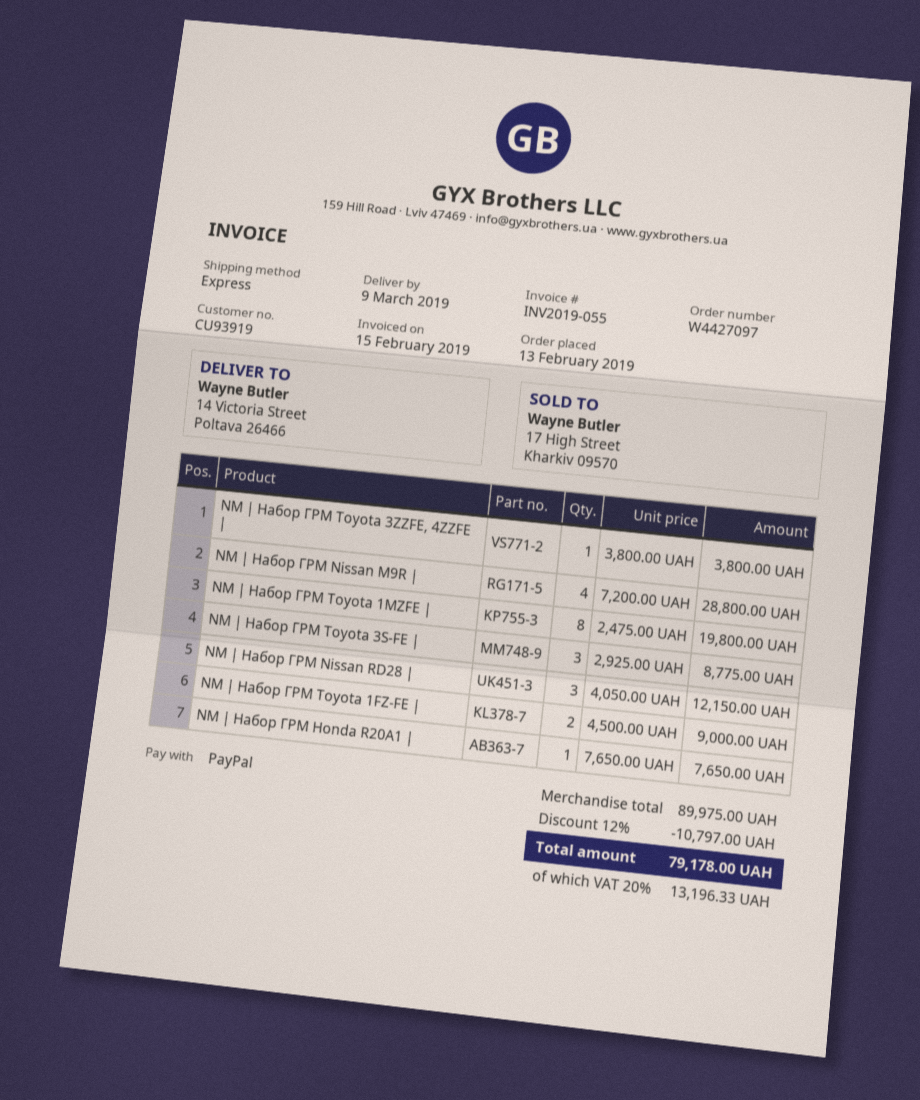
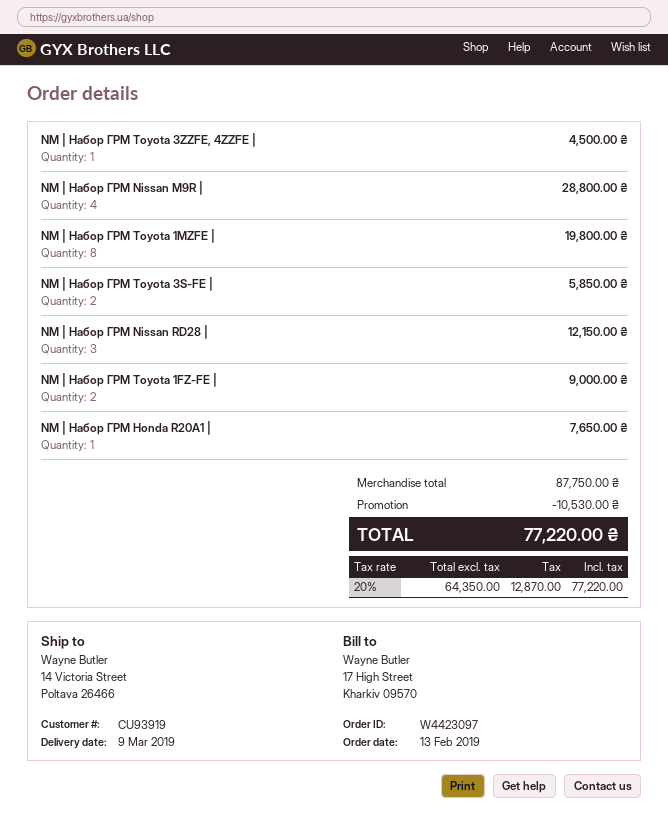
order number: W4427097 -> W4423097
NM | Набор ГРМ Toyota 3ZZFE, 4ZZFE |: 1 for 3800.00 -> 1 for 4500.00
NM | Набор ГРМ Toyota 3S-FE |: 3 for 8775.00 -> 2 for 5850.00
subtotal: 89975.00 -> 87750.00
discount: 10797.00 -> 10530.00
tax: 20% = 13196.33 -> 20% = 12870.00
total: 79178.00 -> 77220.00

